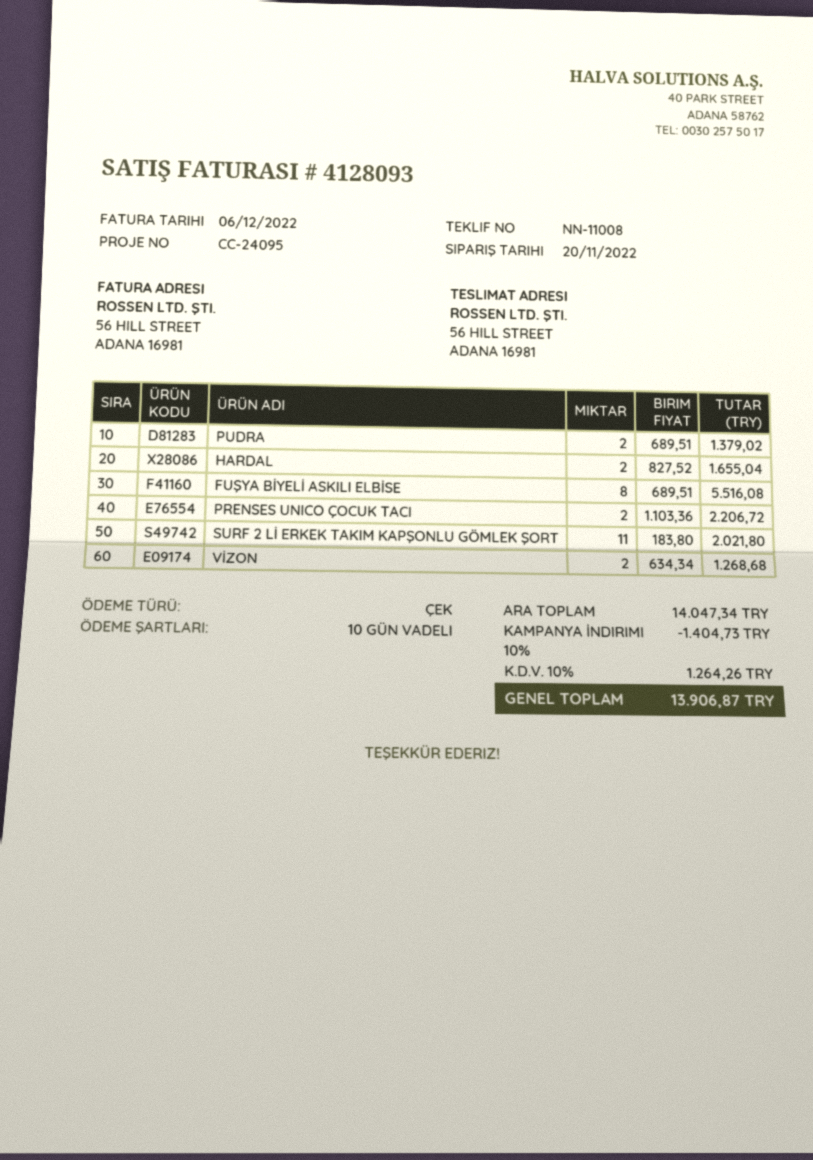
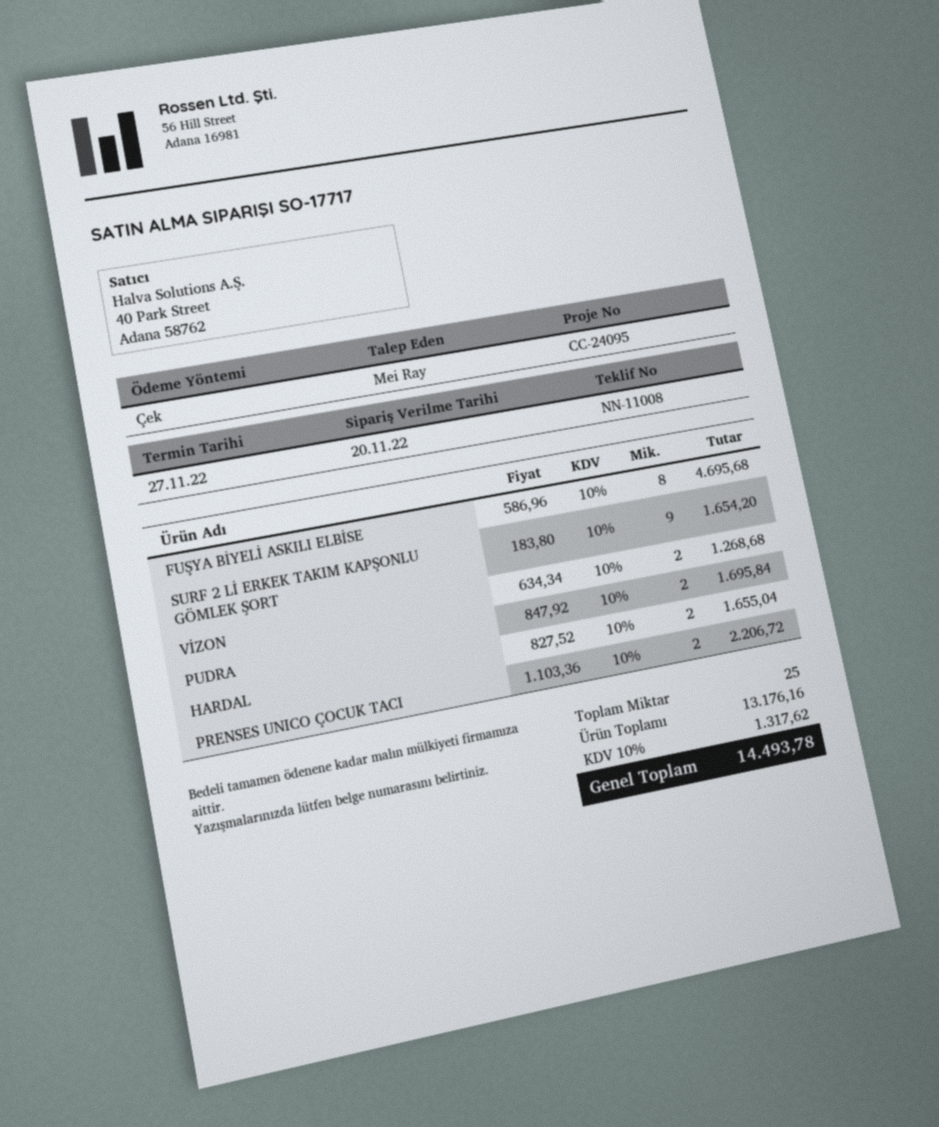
PUDRA: 2 x 689.51 = 1379.02 -> 2 x 847.92 = 1695.84
FUŞYA BİYELİ ASKILI ELBİSE: 8 x 689.51 = 5516.08 -> 8 x 586.96 = 4695.68
SURF 2 Lİ ERKEK TAKIM KAPŞONLU GÖMLEK ŞORT: 11 x 183.80 = 2021.80 -> 9 x 183.80 = 1654.20
subtotal: 14047.34 -> 13176.16
discount: 10% = 1404.73 -> none
tax: 10% = 1264.26 -> 10% = 1317.62
total: 13906.87 -> 14493.78

